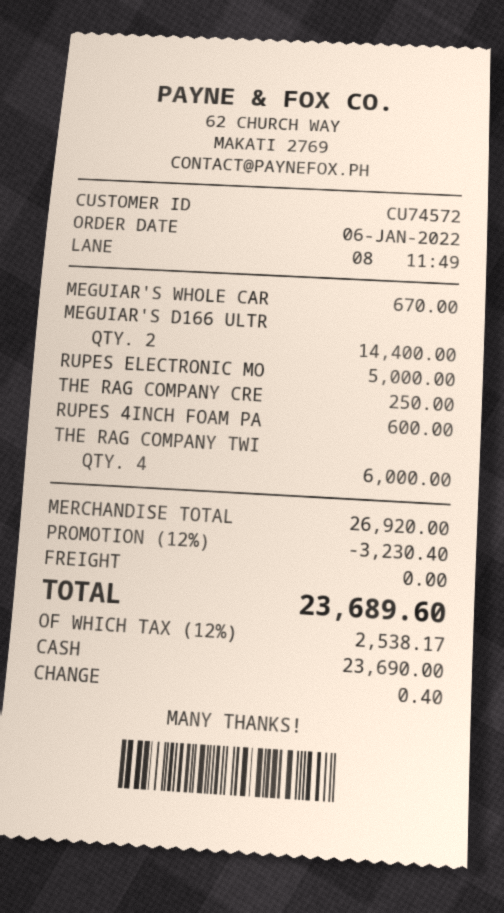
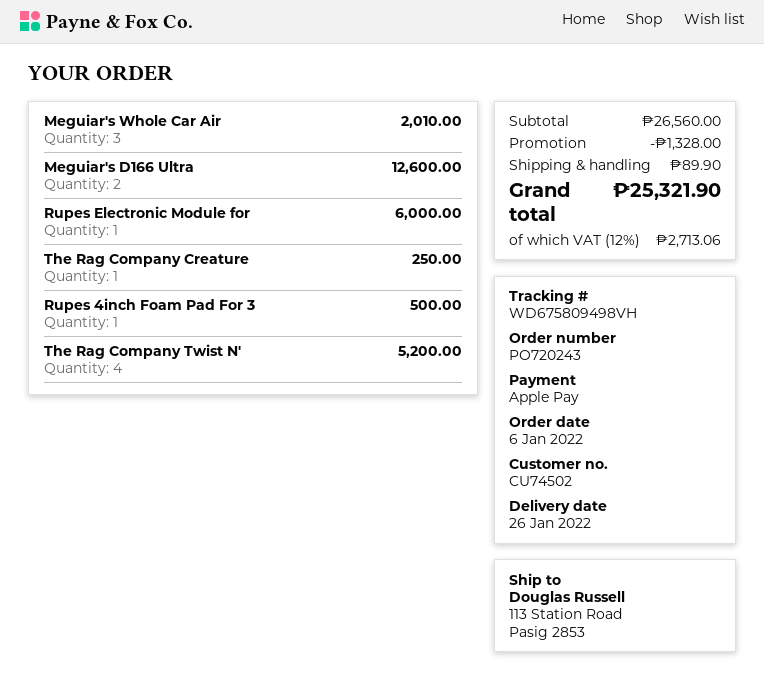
customer number: CU74572 -> CU74502
payment method: cash -> Apple Pay
MEGUIAR'S WHOLE CAR: 1 for 670.00 -> 3 for 2010.00
MEGUIAR'S D166 ULTR: 2 for 14400.00 -> 2 for 12600.00
RUPES ELECTRONIC MO: 1 for 5000.00 -> 1 for 6000.00
RUPES 4INCH FOAM PA: 1 for 600.00 -> 1 for 500.00
THE RAG COMPANY TWI: 4 for 6000.00 -> 4 for 5200.00
subtotal: 26920.00 -> 26560.00
discount: 3230.40 -> 1328.00
shipping: 0.00 -> 89.90
tax: 12% = 2538.17 -> 12% = 2713.06
total: 23689.60 -> 25321.90

